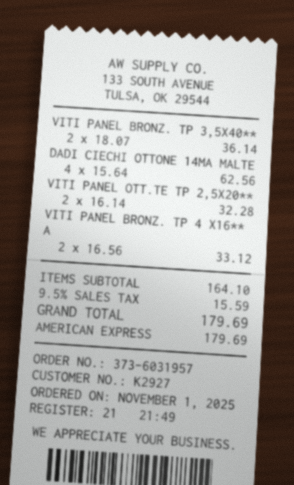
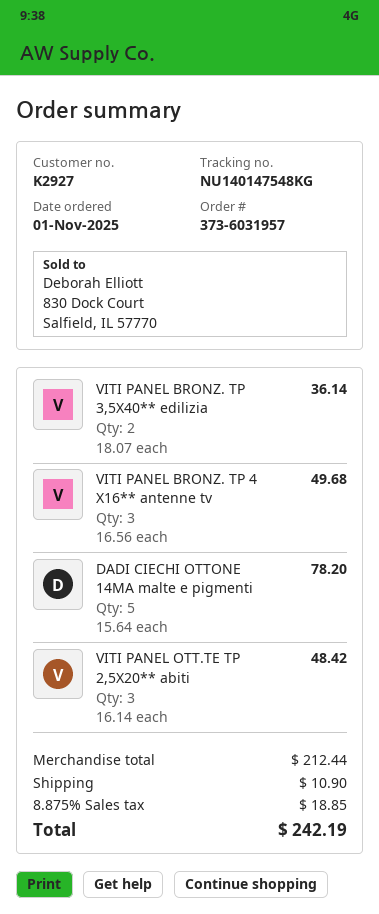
DADI CIECHI OTTONE 14MA MALTE: 4 x 15.64 = 62.56 -> 5 x 15.64 = 78.20
VITI PANEL OTT.TE TP 2,5X20**: 2 x 16.14 = 32.28 -> 3 x 16.14 = 48.42
VITI PANEL BRONZ. TP 4 X16** A: 2 x 16.56 = 33.12 -> 3 x 16.56 = 49.68
subtotal: 164.10 -> 212.44
shipping: none -> 10.90
tax: 9.5% = 15.59 -> 8.875% = 18.85
total: 179.69 -> 242.19

